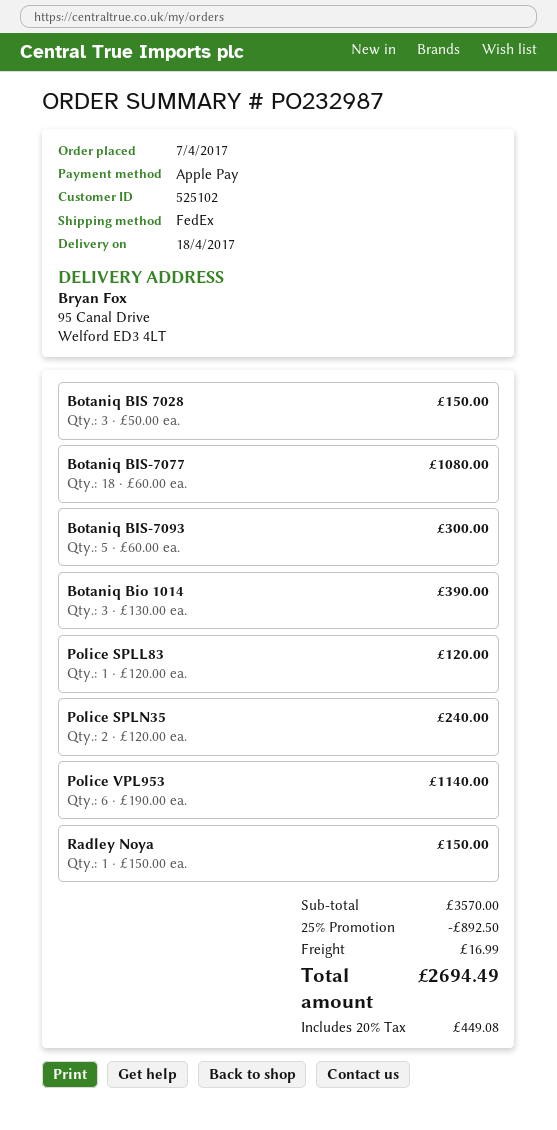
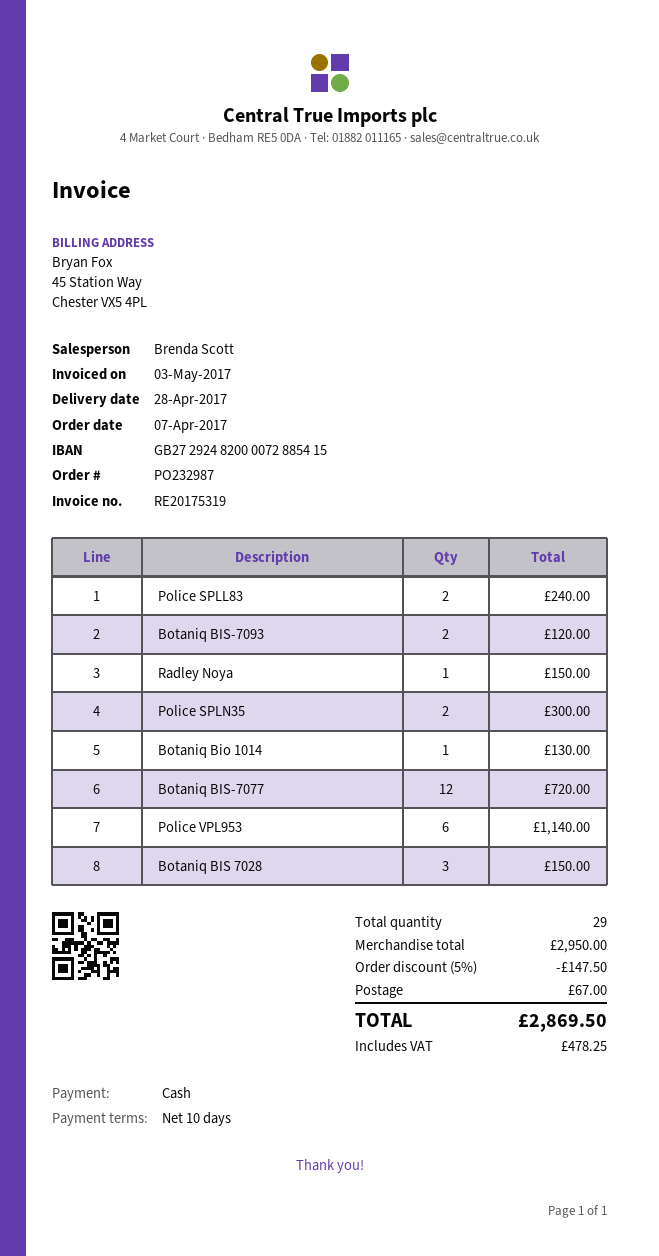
delivery date: 2017-04-18 -> 2017-04-28
payment method: Apple Pay -> cash
Botaniq BIS-7077: 18 for 1080.00 -> 12 for 720.00
Botaniq BIS-7093: 5 for 300.00 -> 2 for 120.00
Botaniq Bio 1014: 3 for 390.00 -> 1 for 130.00
Police SPLL83: 1 for 120.00 -> 2 for 240.00
Police SPLN35: 2 for 240.00 -> 2 for 300.00
subtotal: 3570.00 -> 2950.00
discount: 25% = 892.50 -> 5% = 147.50
shipping: 16.99 -> 67.00
tax: 449.08 -> 478.25
total: 2694.49 -> 2869.50

